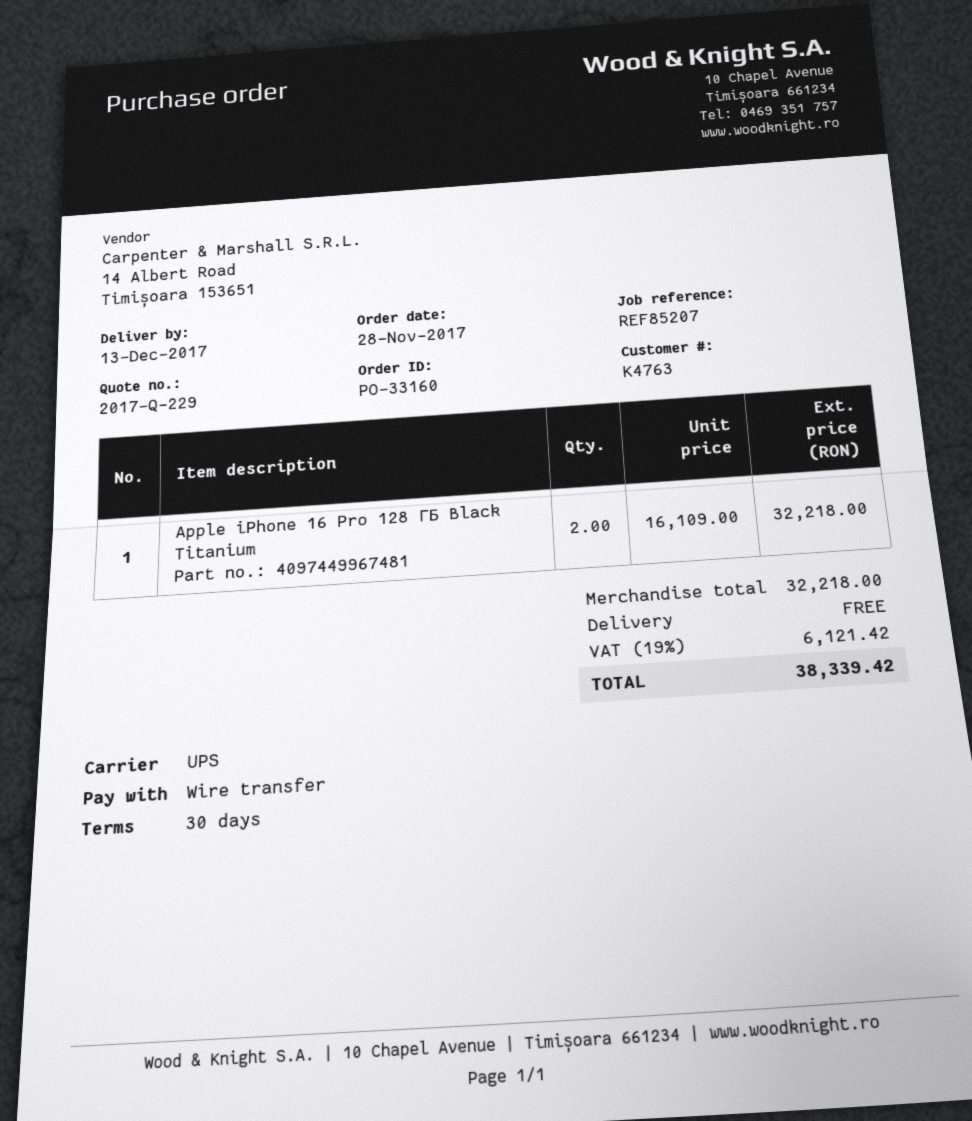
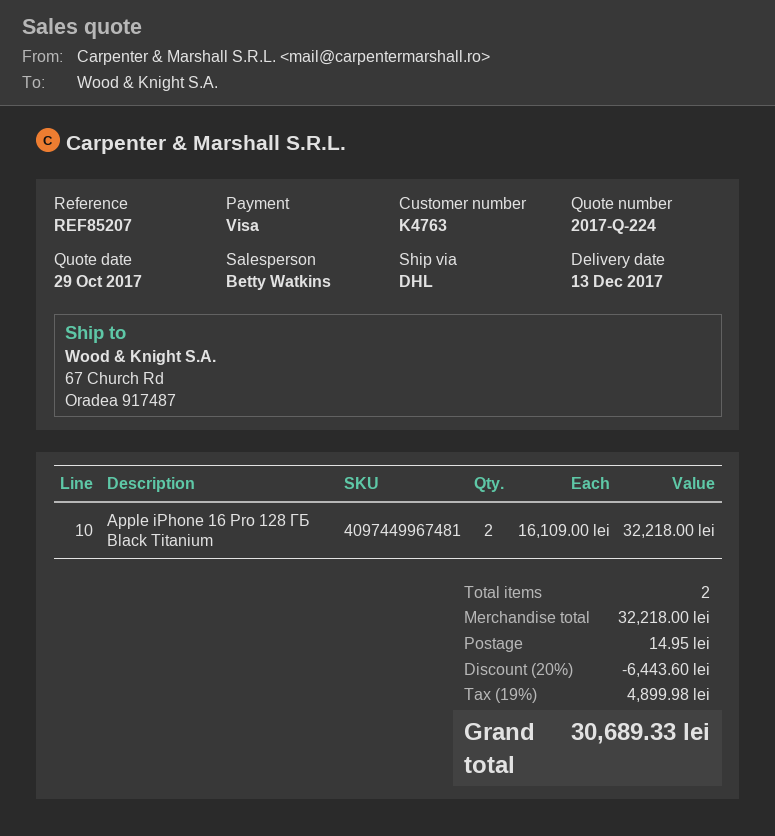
quote number: 2017-Q-229 -> 2017-Q-224
payment method: bank transfer -> Visa
shipping method: UPS -> DHL
discount: none -> 20% = 6443.60
shipping: 0.00 -> 14.95
tax: 19% = 6121.42 -> 19% = 4899.98
total: 38339.42 -> 30689.33

